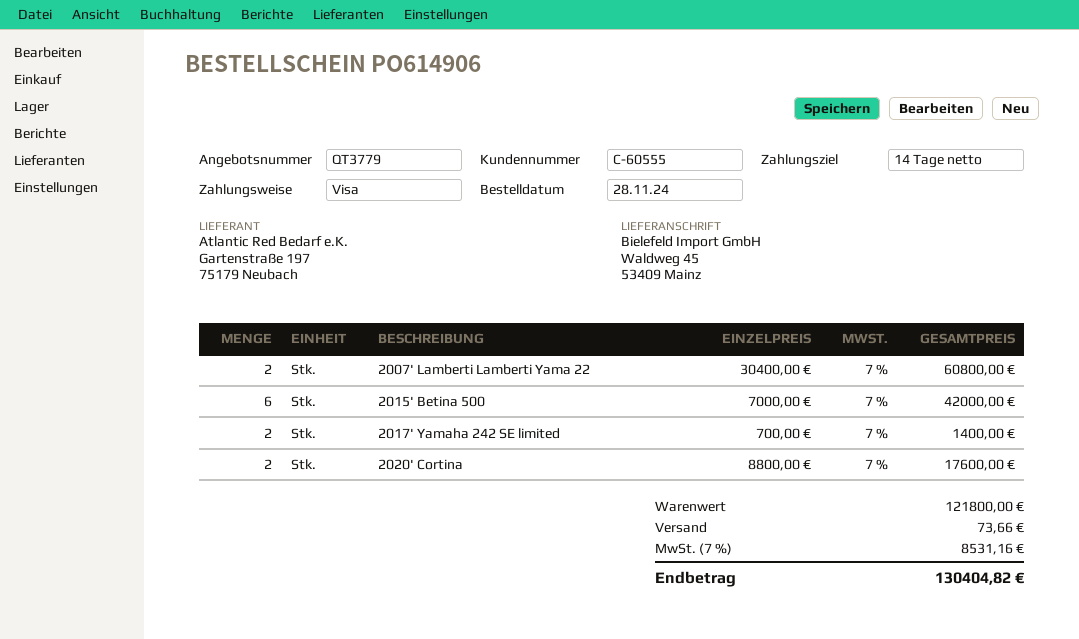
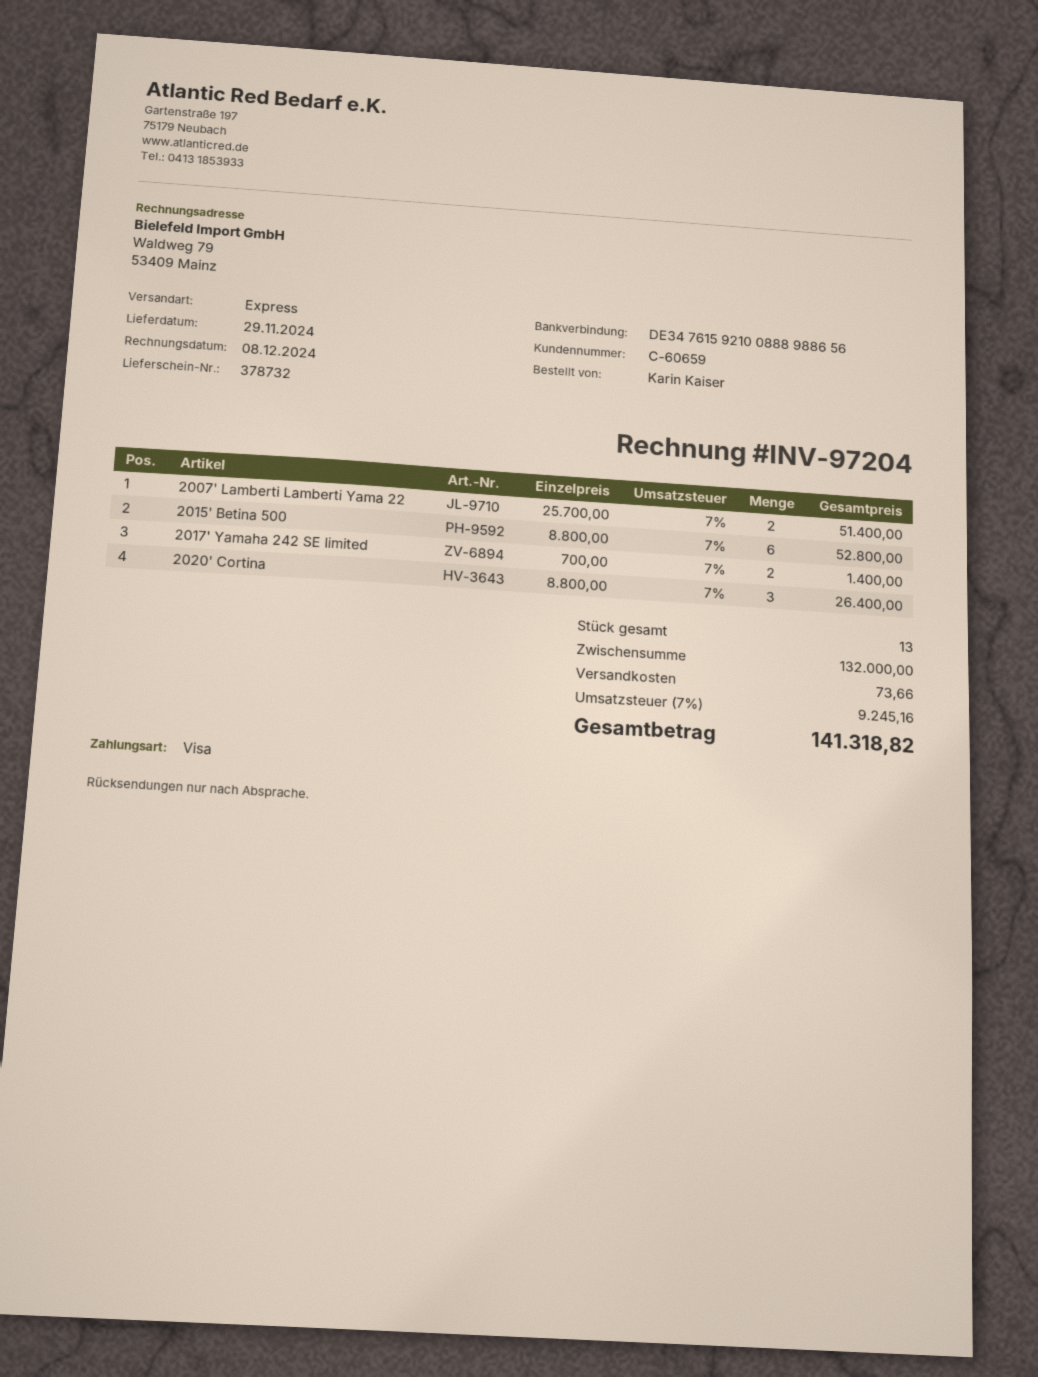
customer number: C-60555 -> C-60659
2007' Lamberti Lamberti Yama 22: 2 x 30400.00 = 60800.00 -> 2 x 25700.00 = 51400.00
2015' Betina 500: 6 x 7000.00 = 42000.00 -> 6 x 8800.00 = 52800.00
2020' Cortina: 2 x 8800.00 = 17600.00 -> 3 x 8800.00 = 26400.00
subtotal: 121800.00 -> 132000.00
tax: 7% = 8531.16 -> 7% = 9245.16
total: 130404.82 -> 141318.82

